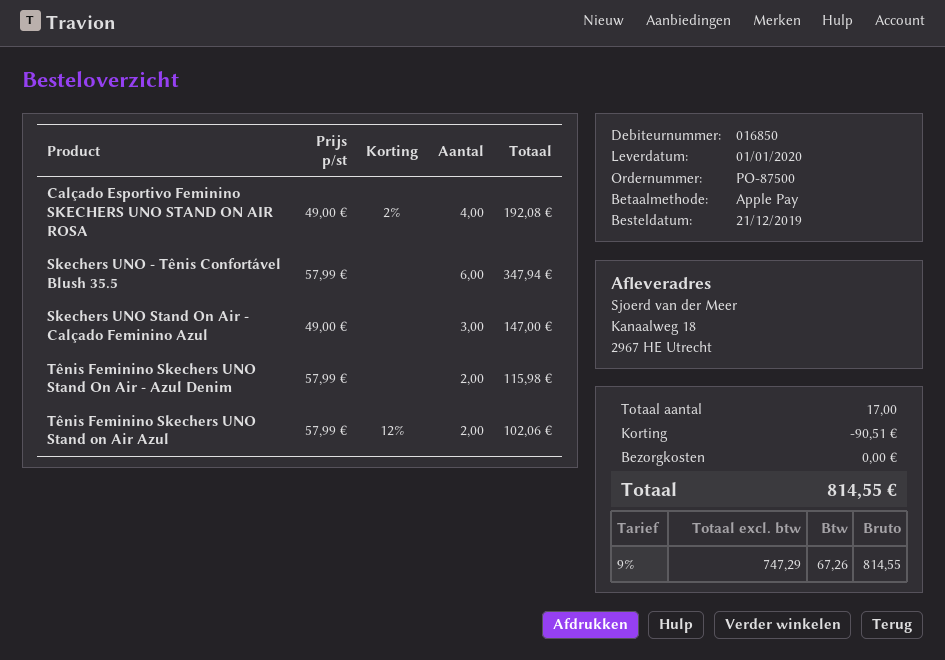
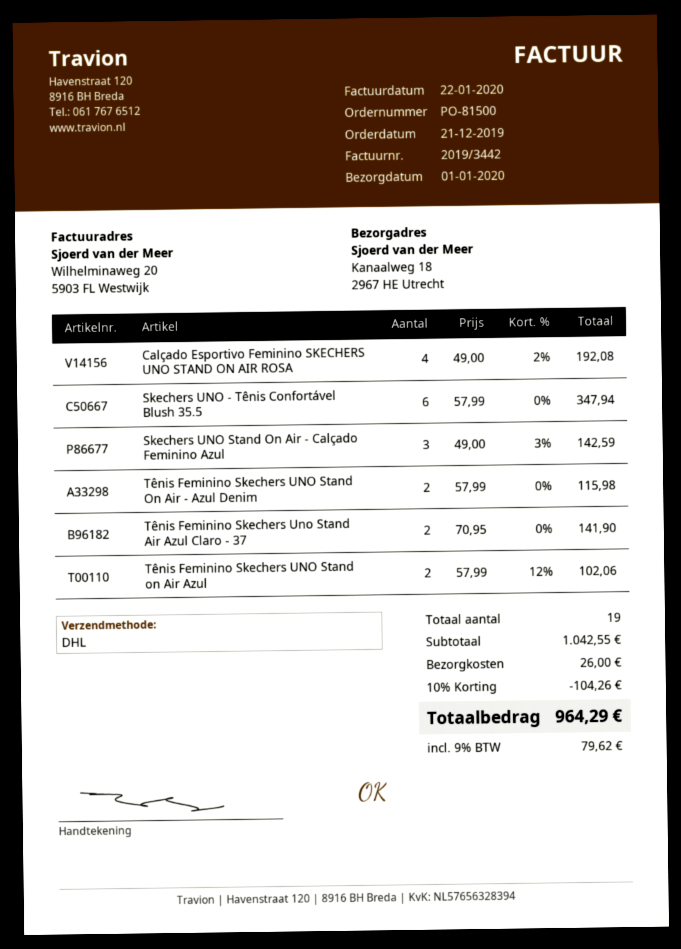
order number: PO-87500 -> PO-81500
Skechers UNO Stand On Air - Calçado Feminino Azul: 3 x 49.00 = 147.00 -> 3 x 49.00 - 3% = 142.59
Tênis Feminino Skechers Uno Stand Air Azul Claro - 37: none -> 2 x 70.95 = 141.90
total quantity: 17 -> 19
discount: 90.51 -> 104.26
shipping: 0.00 -> 26.00
tax: 9% = 67.26 -> 9% = 79.62
total: 814.55 -> 964.29

